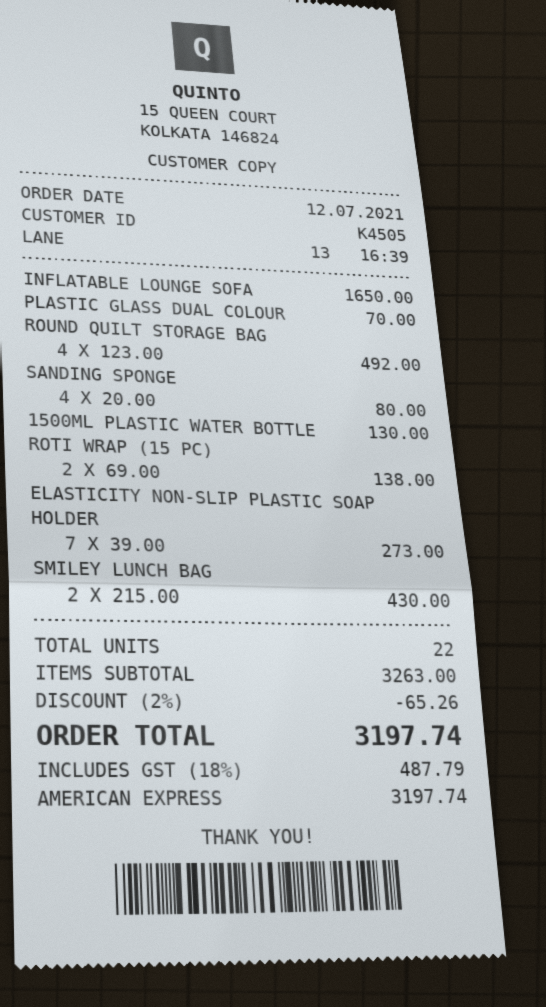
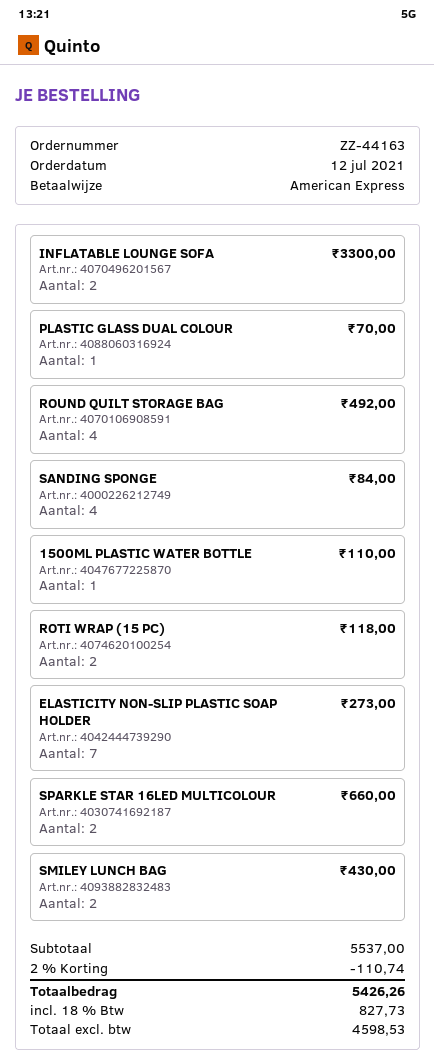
INFLATABLE LOUNGE SOFA: 1 for 1650.00 -> 2 for 3300.00
SANDING SPONGE: 4 for 80.00 -> 4 for 84.00
1500ML PLASTIC WATER BOTTLE: 1 for 130.00 -> 1 for 110.00
ROTI WRAP (15 PC): 2 for 138.00 -> 2 for 118.00
SPARKLE STAR 16LED MULTICOLOUR: none -> 2 for 660.00
subtotal: 3263.00 -> 5537.00
discount: 2% = 65.26 -> 2% = 110.74
tax: 18% = 487.79 -> 18% = 827.73
total: 3197.74 -> 5426.26

